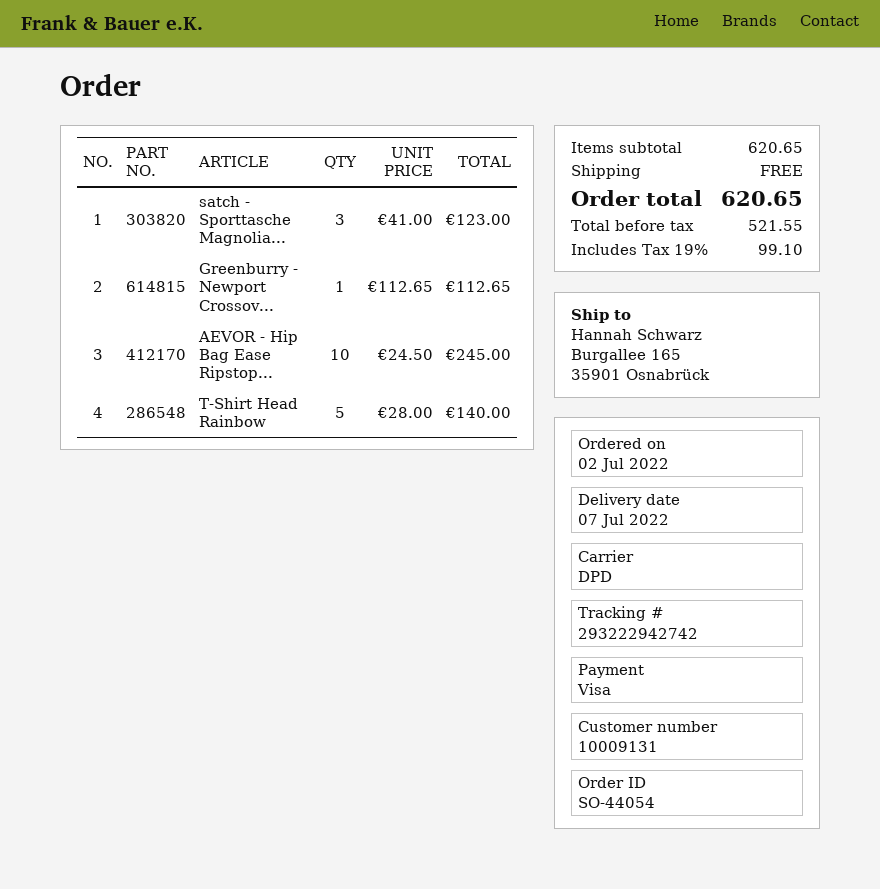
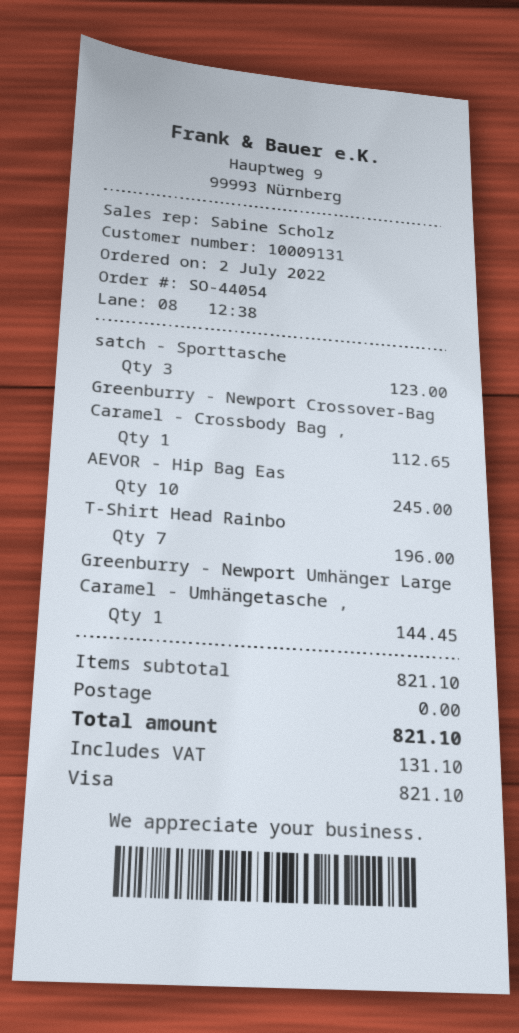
T-Shirt Head Rainbow: 5 for 140.00 -> 7 for 196.00
Greenburry - Newport Umhänger Large Caramel - Umhängetasche ,: none -> 1 for 144.45
subtotal: 620.65 -> 821.10
tax: 99.10 -> 131.10
total: 620.65 -> 821.10

